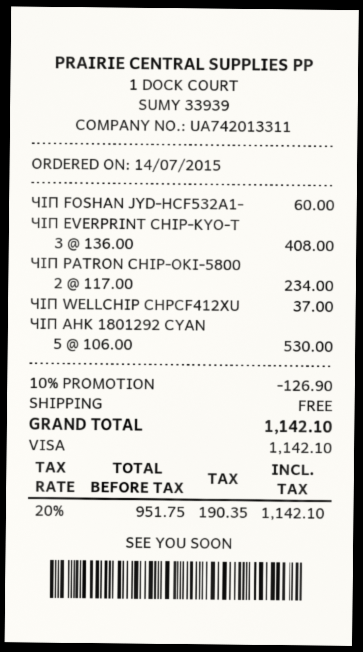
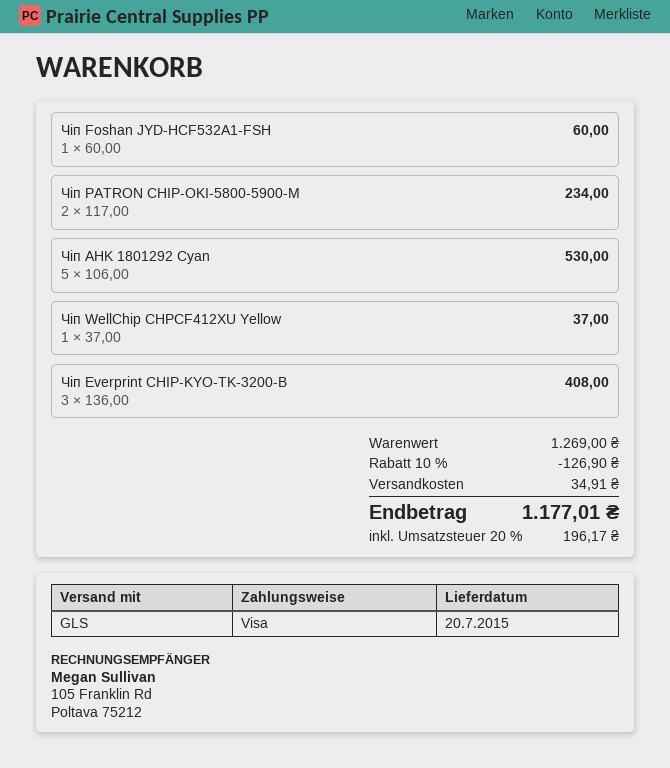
shipping: 0.00 -> 34.91
tax: 20% = 190.35 -> 20% = 196.17
total: 1142.10 -> 1177.01

